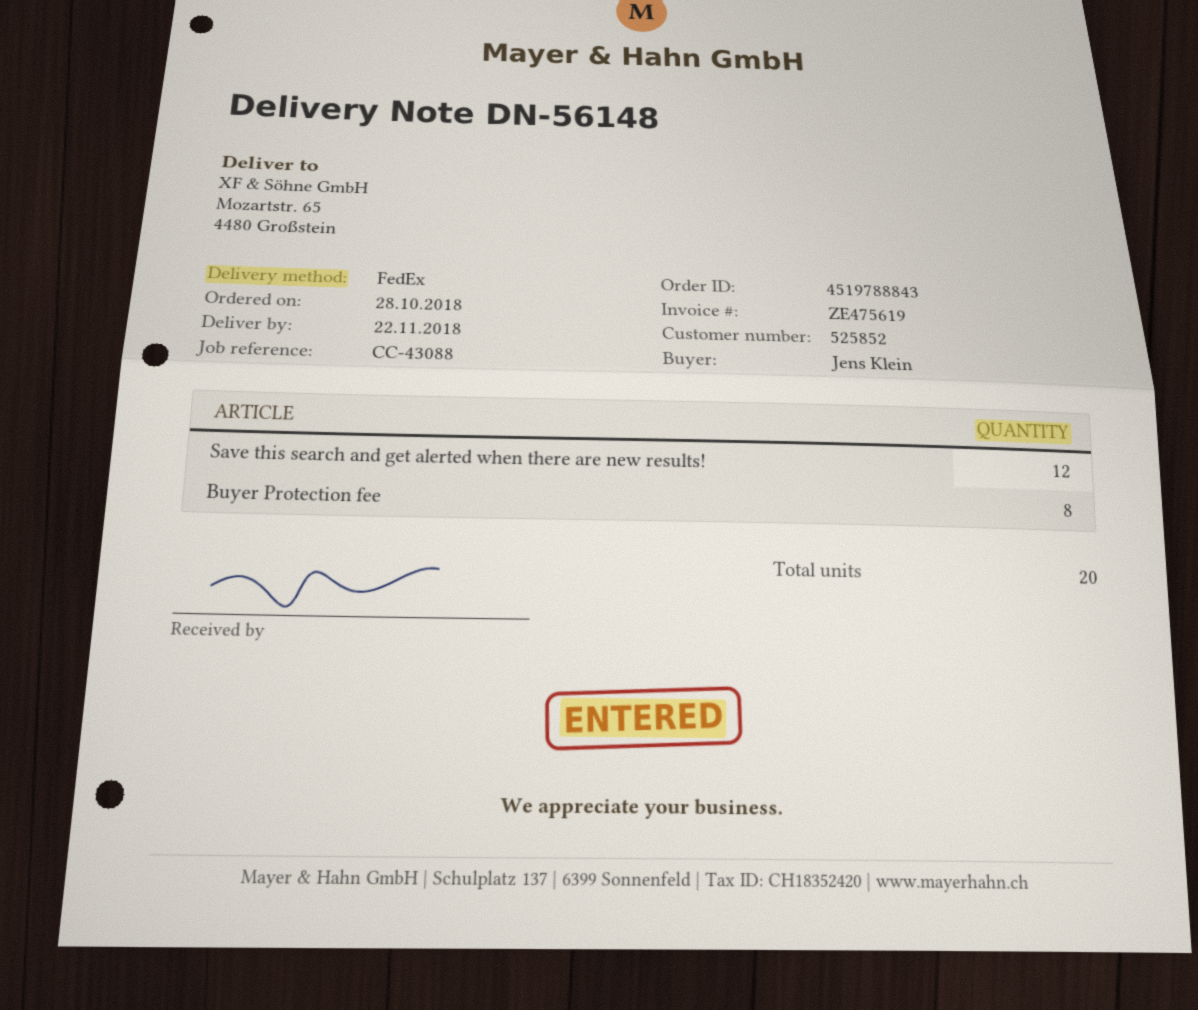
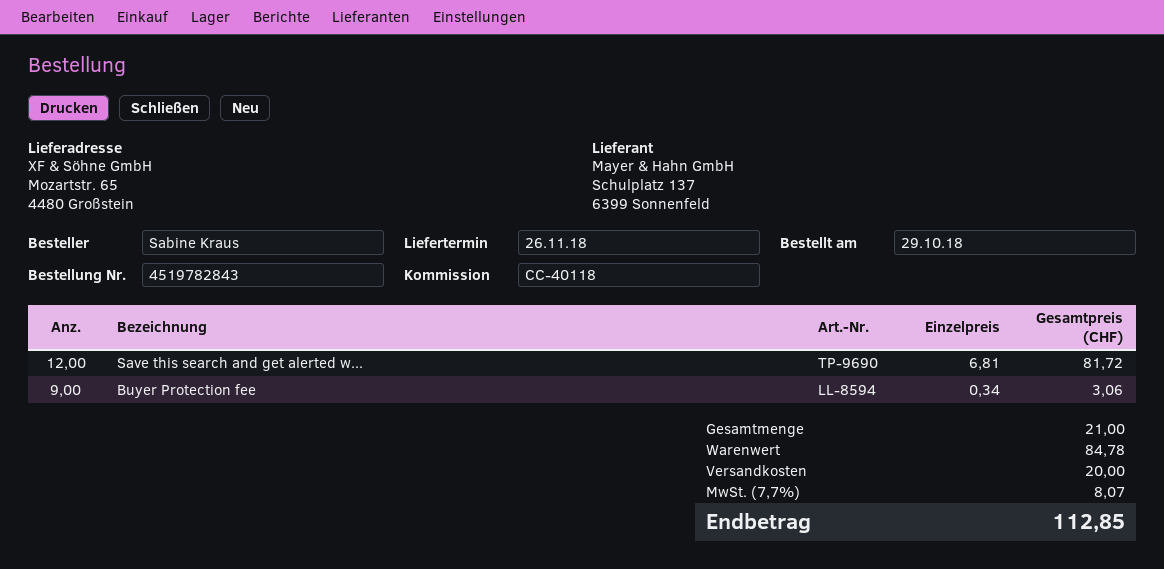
order number: 4519788843 -> 4519782843
order date: 2018-10-28 -> 2018-10-29
delivery date: 2018-11-22 -> 2018-11-26
reference: CC-43088 -> CC-40118
ordered by: Jens Klein -> Sabine Kraus
Buyer Protection fee: 8 -> 9
total quantity: 20 -> 21

